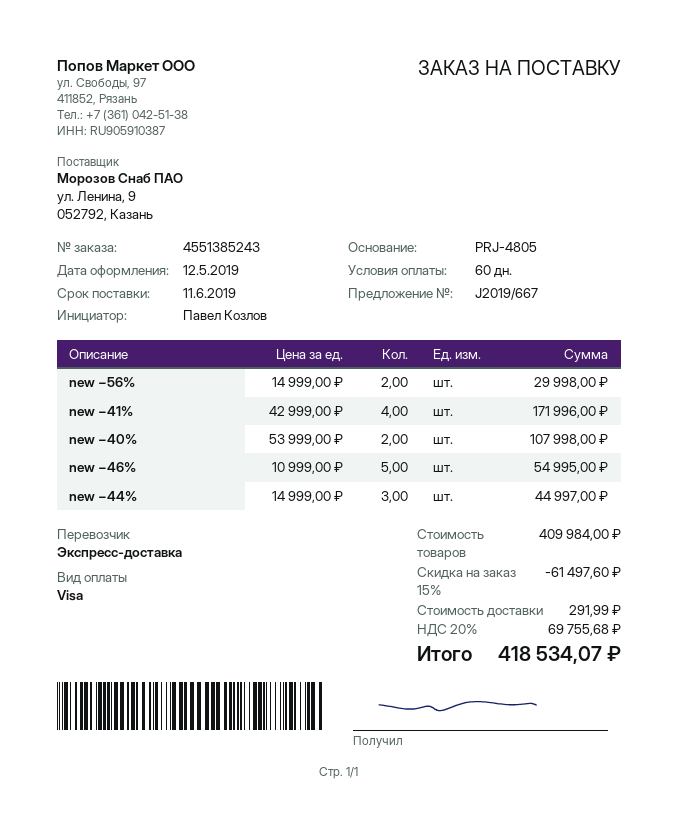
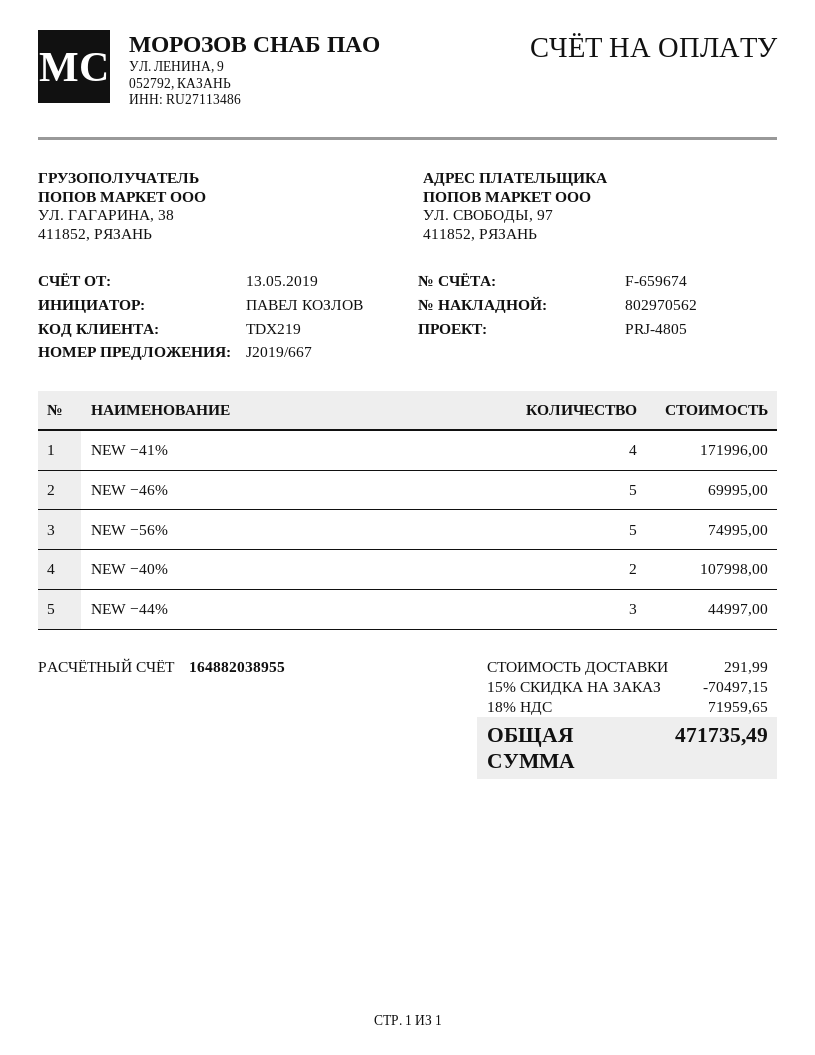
new −56%: 2 for 29998.00 -> 5 for 74995.00
new −46%: 5 for 54995.00 -> 5 for 69995.00
discount: 15% = 61497.60 -> 15% = 70497.15
tax: 20% = 69755.68 -> 18% = 71959.65
total: 418534.07 -> 471735.49

